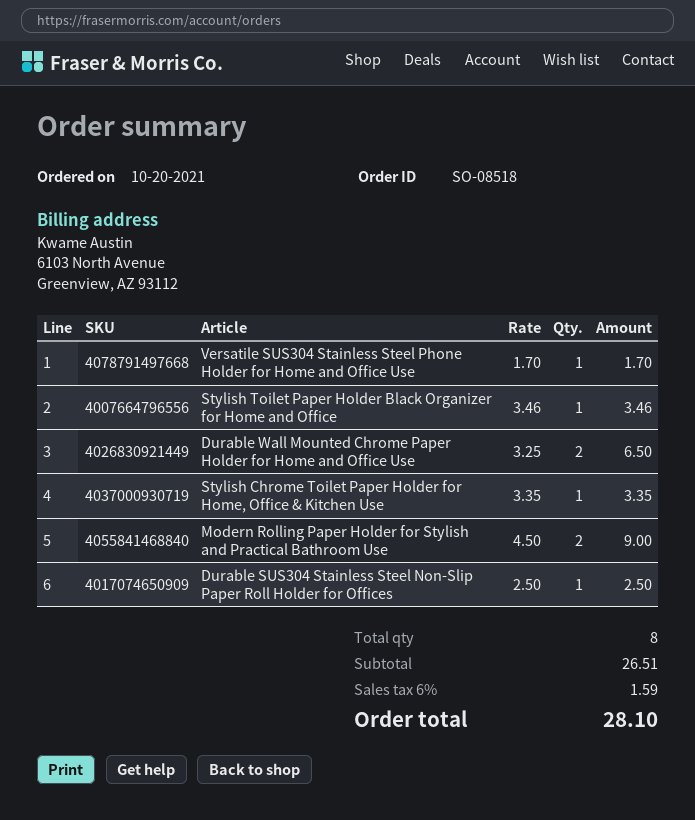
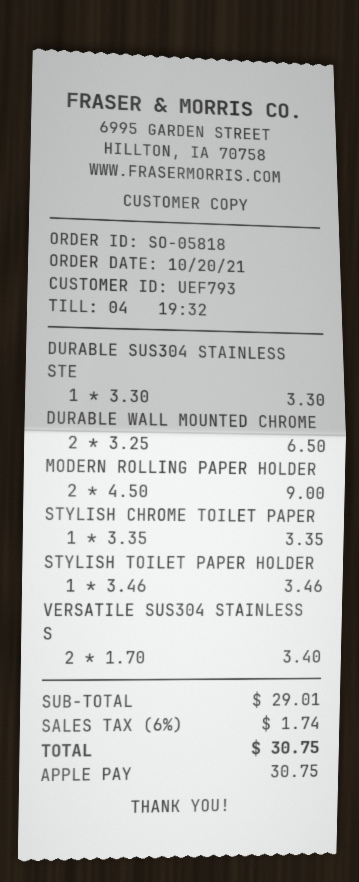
order number: SO-08518 -> SO-05818
Versatile SUS304 Stainless Steel Phone Holder for Home and Office Use: 1 x 1.70 = 1.70 -> 2 x 1.70 = 3.40
Durable SUS304 Stainless Steel Non-Slip Paper Roll Holder for Offices: 1 x 2.50 = 2.50 -> 1 x 3.30 = 3.30
subtotal: 26.51 -> 29.01
tax: 6% = 1.59 -> 6% = 1.74
total: 28.10 -> 30.75

